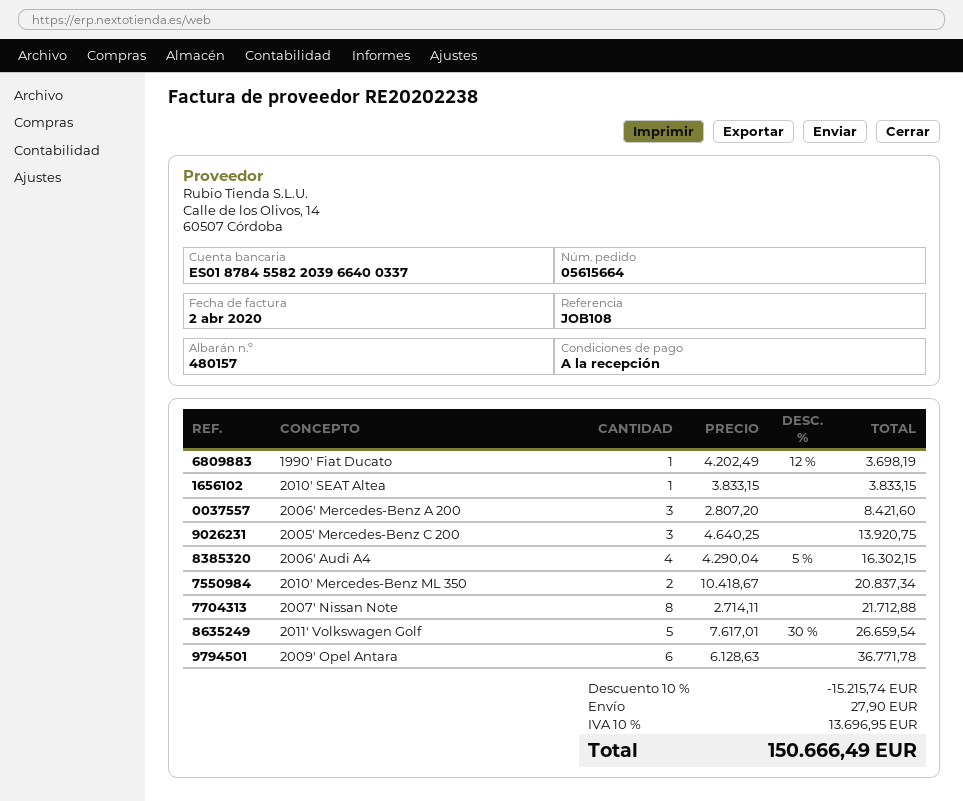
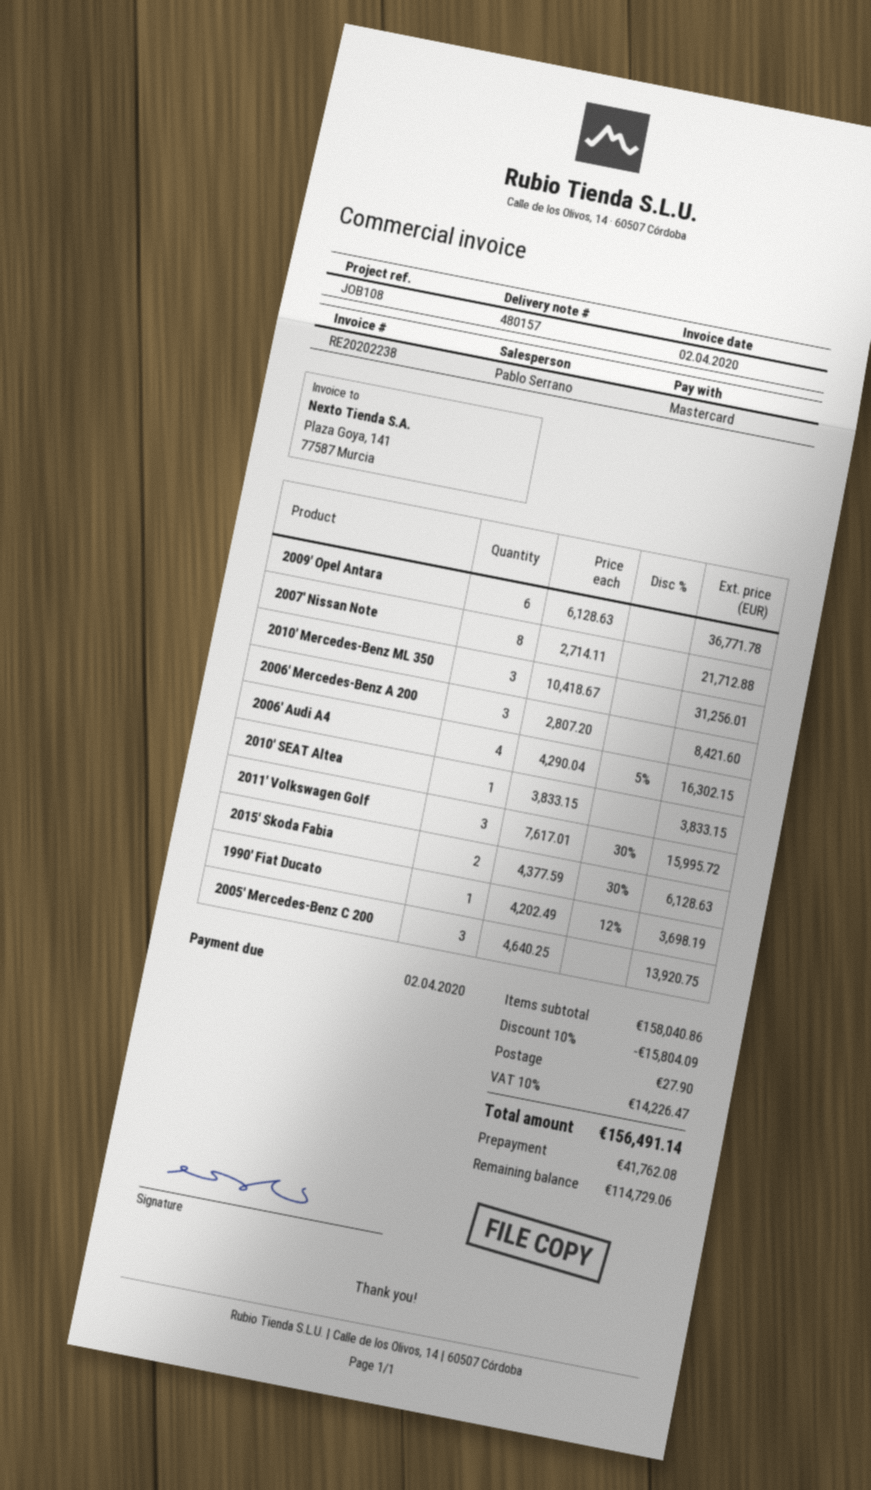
2010' Mercedes-Benz ML 350: 2 x 10418.67 = 20837.34 -> 3 x 10418.67 = 31256.01
2011' Volkswagen Golf: 5 x 7617.01 - 30% = 26659.54 -> 3 x 7617.01 - 30% = 15995.72
2015' Skoda Fabia: none -> 2 x 4377.59 - 30% = 6128.63
discount: 10% = 15215.74 -> 10% = 15804.09
tax: 10% = 13696.95 -> 10% = 14226.47
total: 150666.49 -> 156491.14

